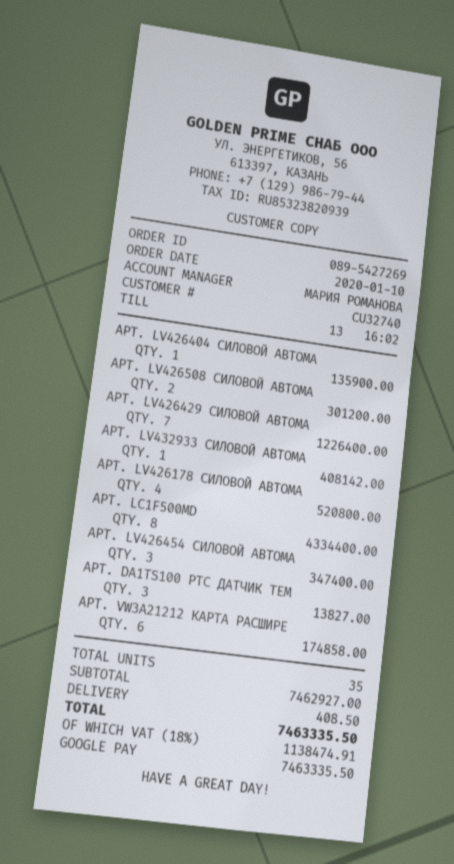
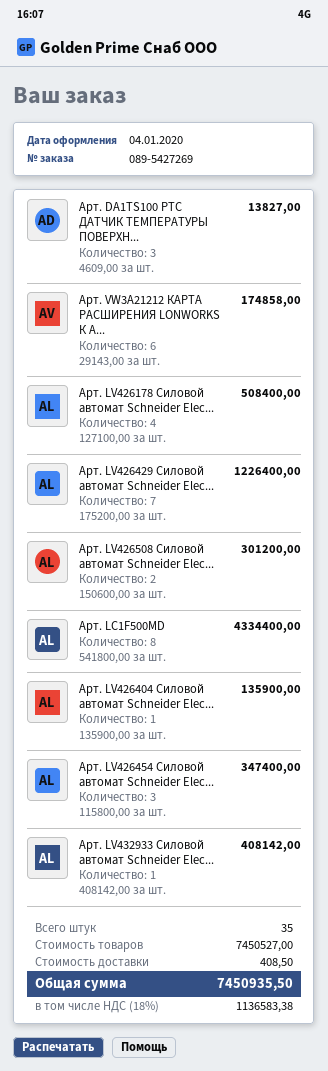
order date: 2020-01-10 -> 2020-01-04
АРТ. LV426178 СИЛОВОЙ АВТОМА: 4 for 520800.00 -> 4 for 508400.00
subtotal: 7462927.00 -> 7450527.00
tax: 18% = 1138474.91 -> 18% = 1136583.38
total: 7463335.50 -> 7450935.50

